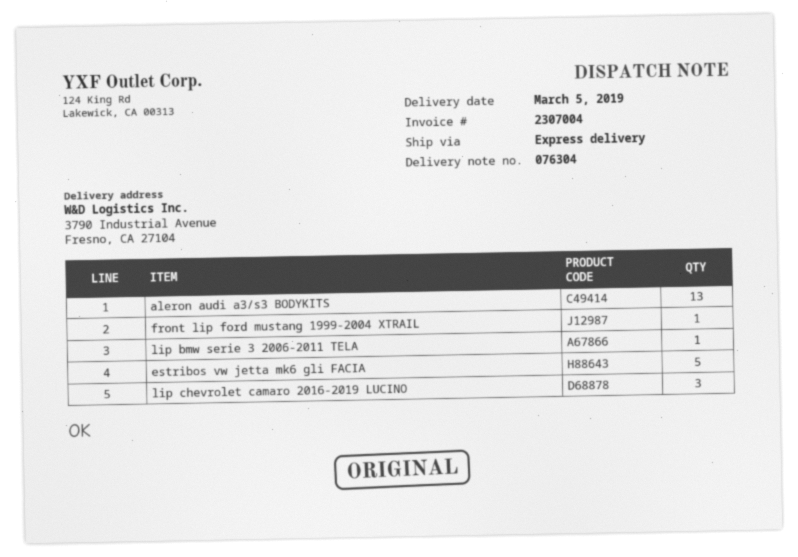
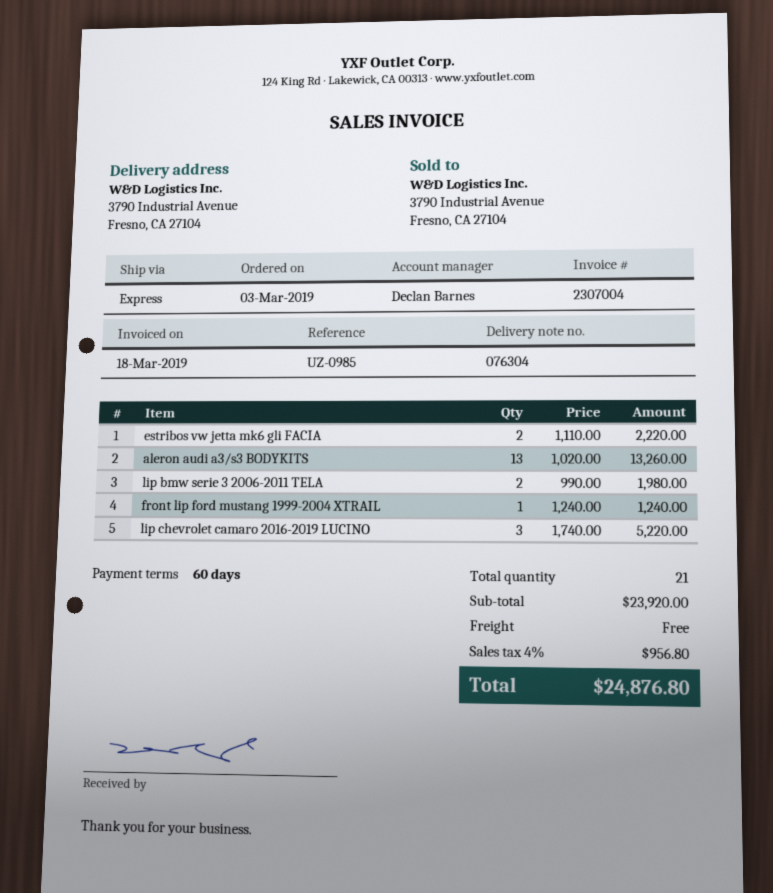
lip bmw serie 3 2006-2011 TELA: 1 -> 2
estribos vw jetta mk6 gli FACIA: 5 -> 2

